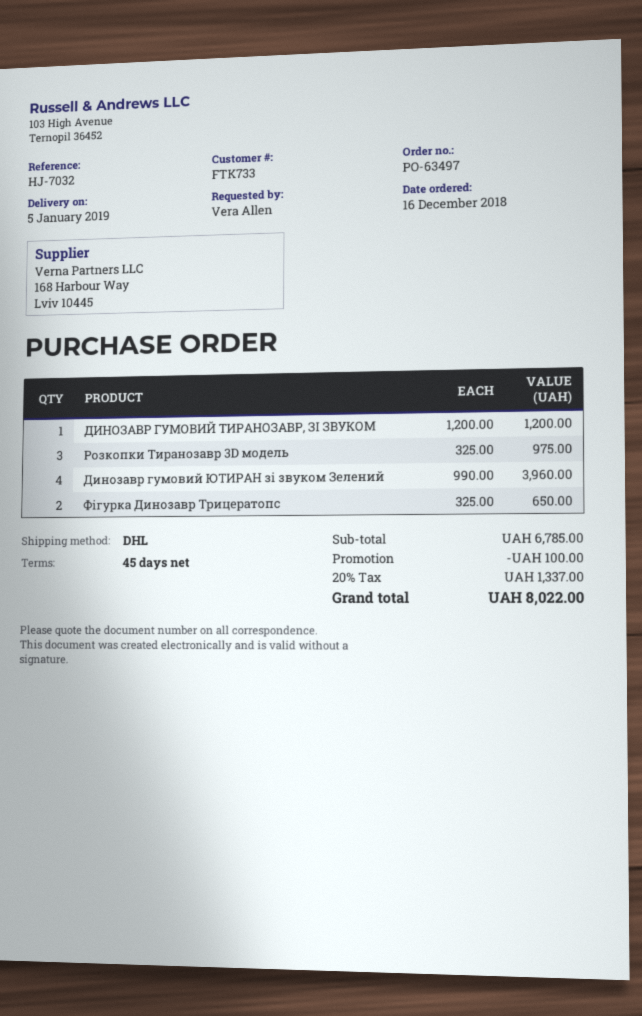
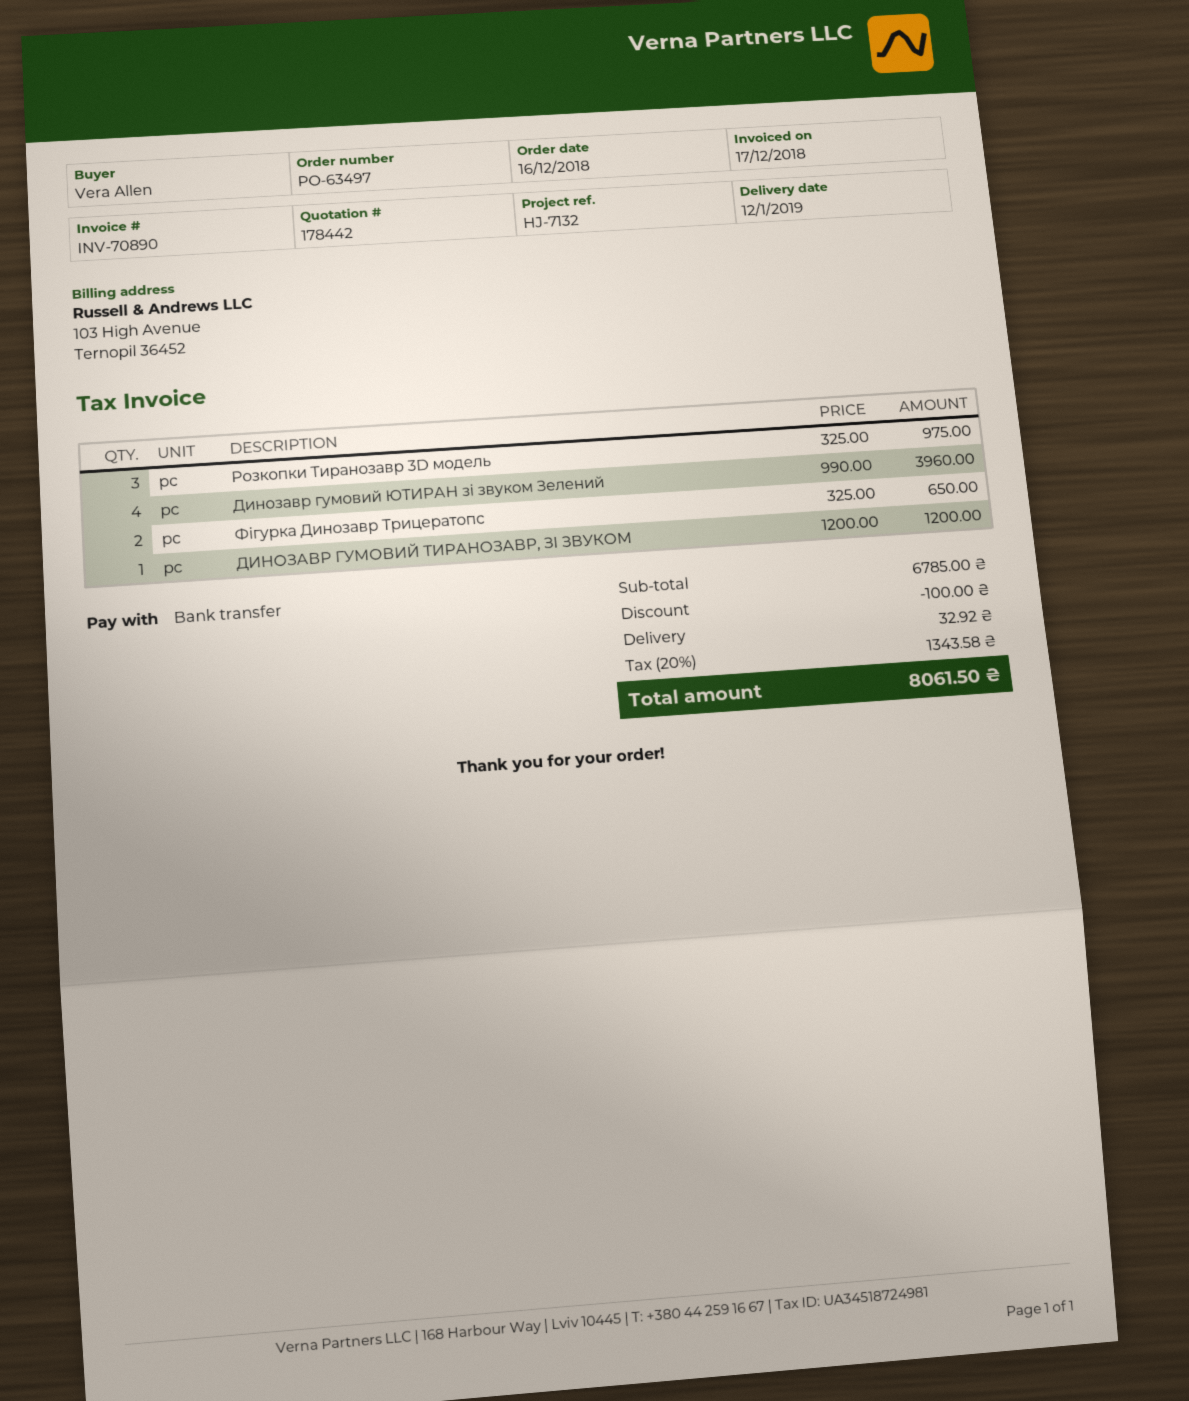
delivery date: 2019-01-05 -> 2019-01-12
reference: HJ-7032 -> HJ-7132
shipping: none -> 32.92
tax: 20% = 1337.00 -> 20% = 1343.58
total: 8022.00 -> 8061.50

